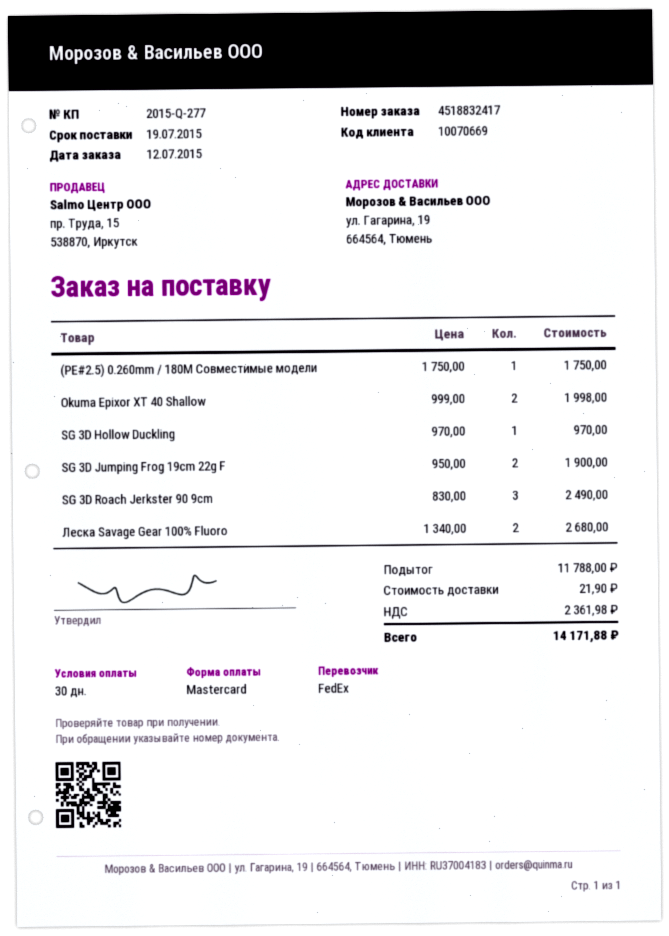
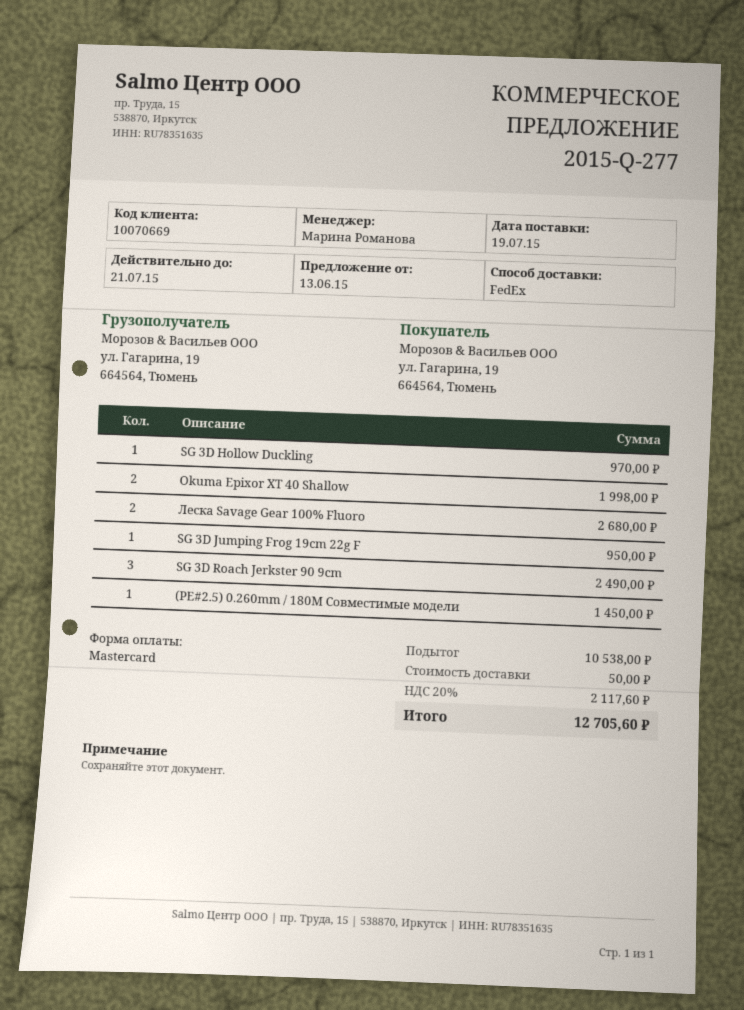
(PE#2.5) 0.260mm / 180M Совместимые модели: 1 for 1750.00 -> 1 for 1450.00
SG 3D Jumping Frog 19cm 22g F: 2 for 1900.00 -> 1 for 950.00
subtotal: 11788.00 -> 10538.00
shipping: 21.90 -> 50.00
tax: 2361.98 -> 2117.60
total: 14171.88 -> 12705.60

